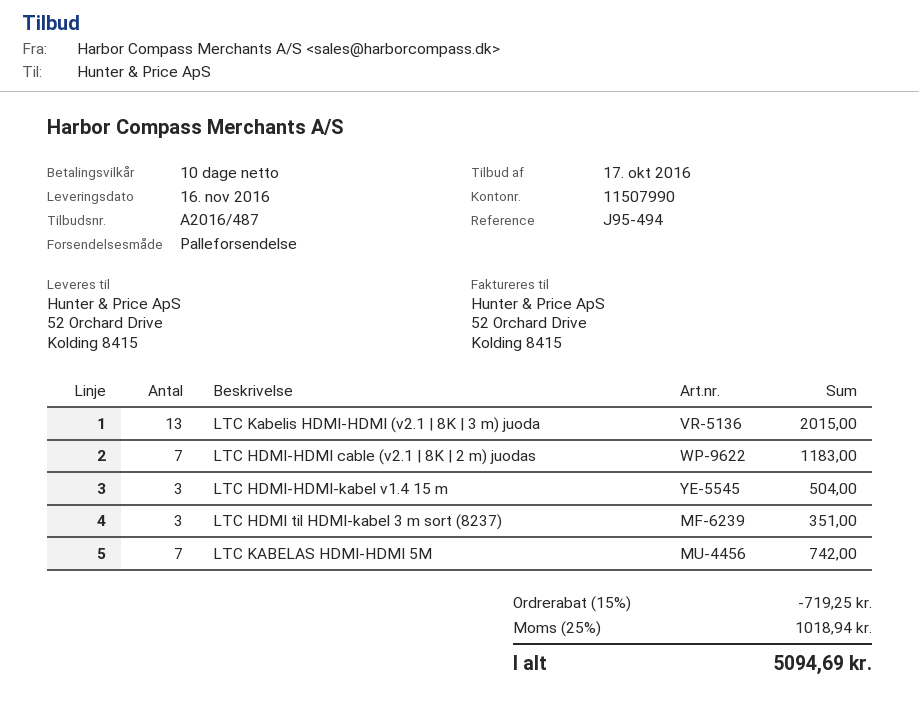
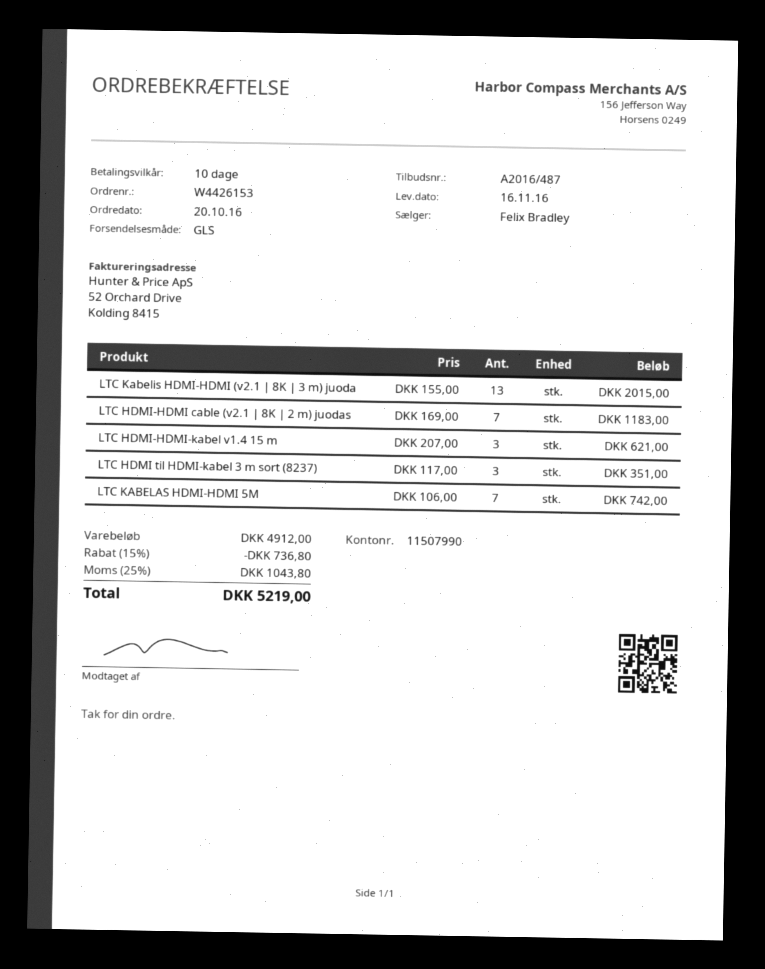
shipping method: pallet freight -> GLS
LTC HDMI-HDMI-kabel v1.4 15 m: 3 for 504.00 -> 3 for 621.00
discount: 15% = 719.25 -> 15% = 736.80
tax: 25% = 1018.94 -> 25% = 1043.80
total: 5094.69 -> 5219.00

